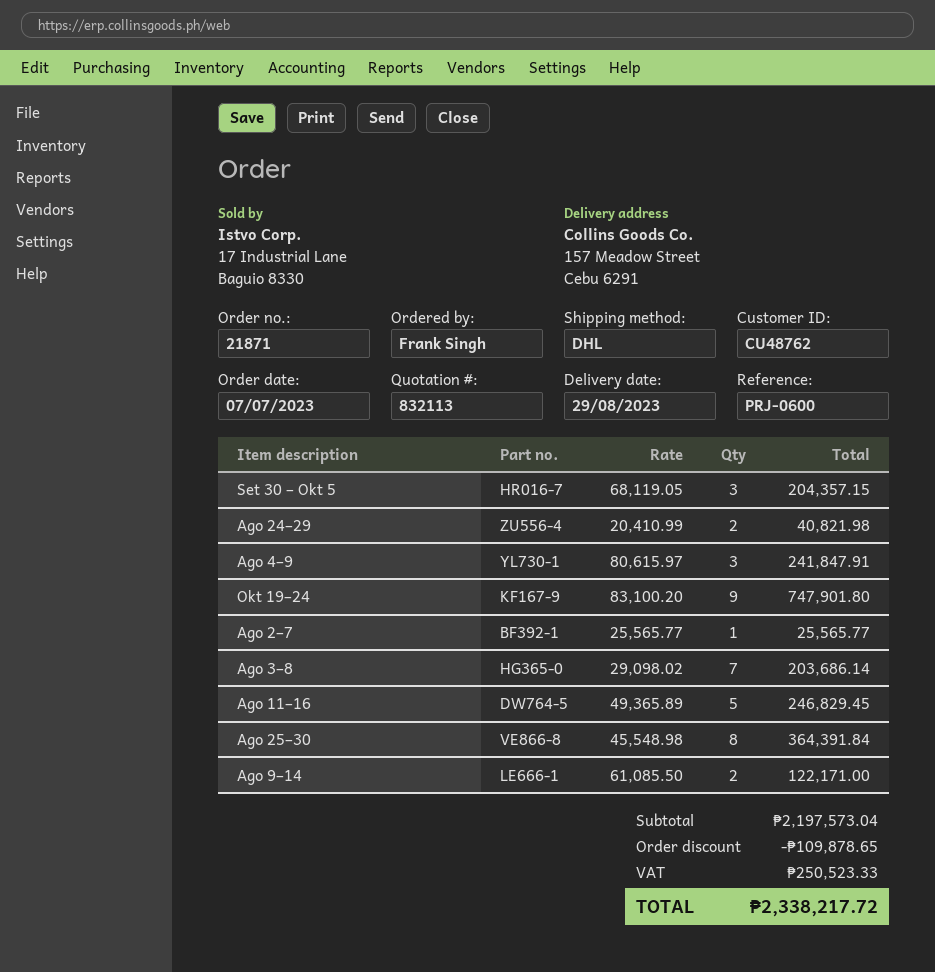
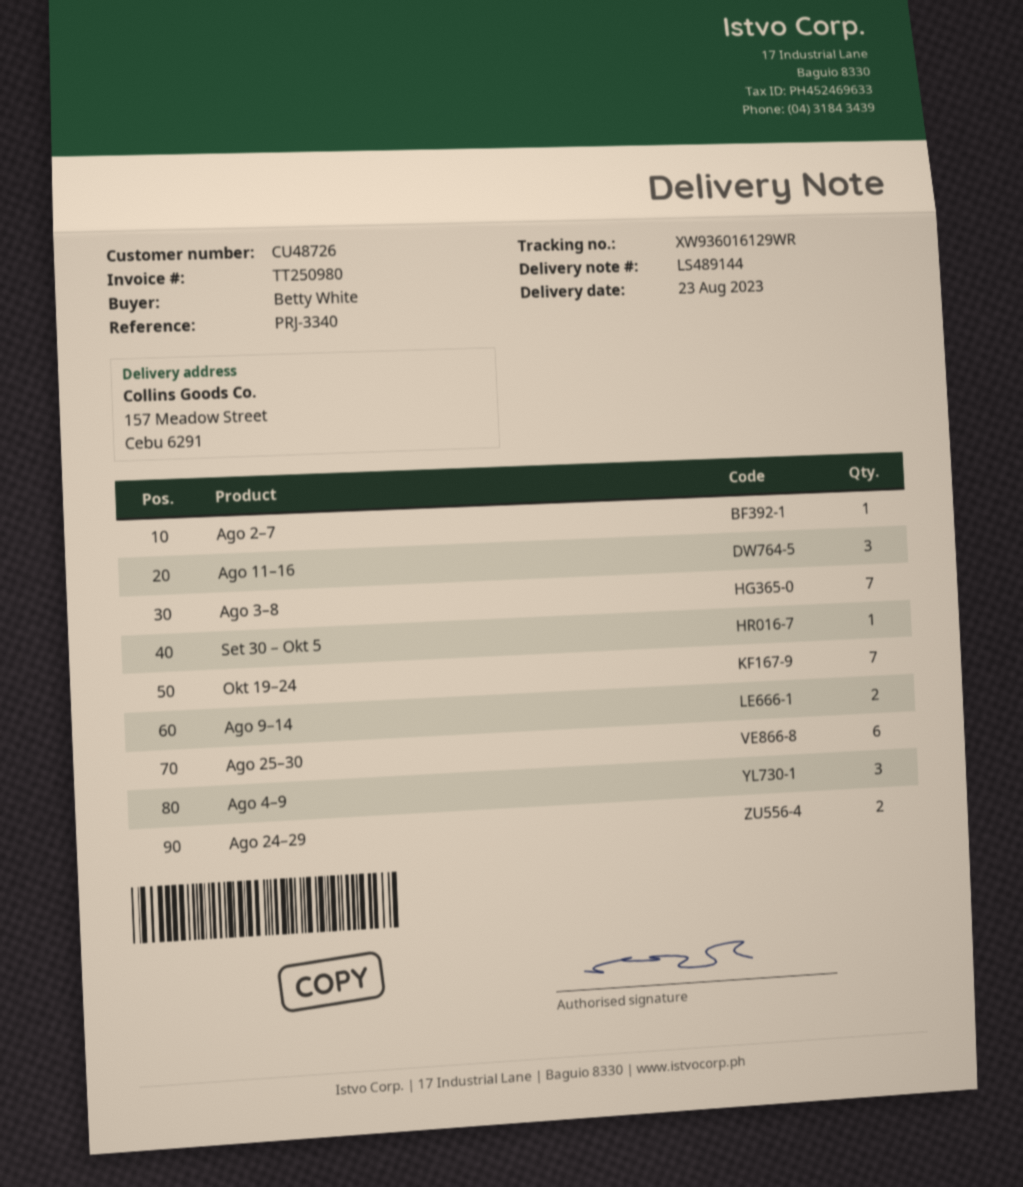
delivery date: 2023-08-29 -> 2023-08-23
customer number: CU48762 -> CU48726
reference: PRJ-0600 -> PRJ-3340
ordered by: Frank Singh -> Betty White
Set 30 – Okt 5: 3 -> 1
Okt 19–24: 9 -> 7
Ago 11–16: 5 -> 3
Ago 25–30: 8 -> 6

